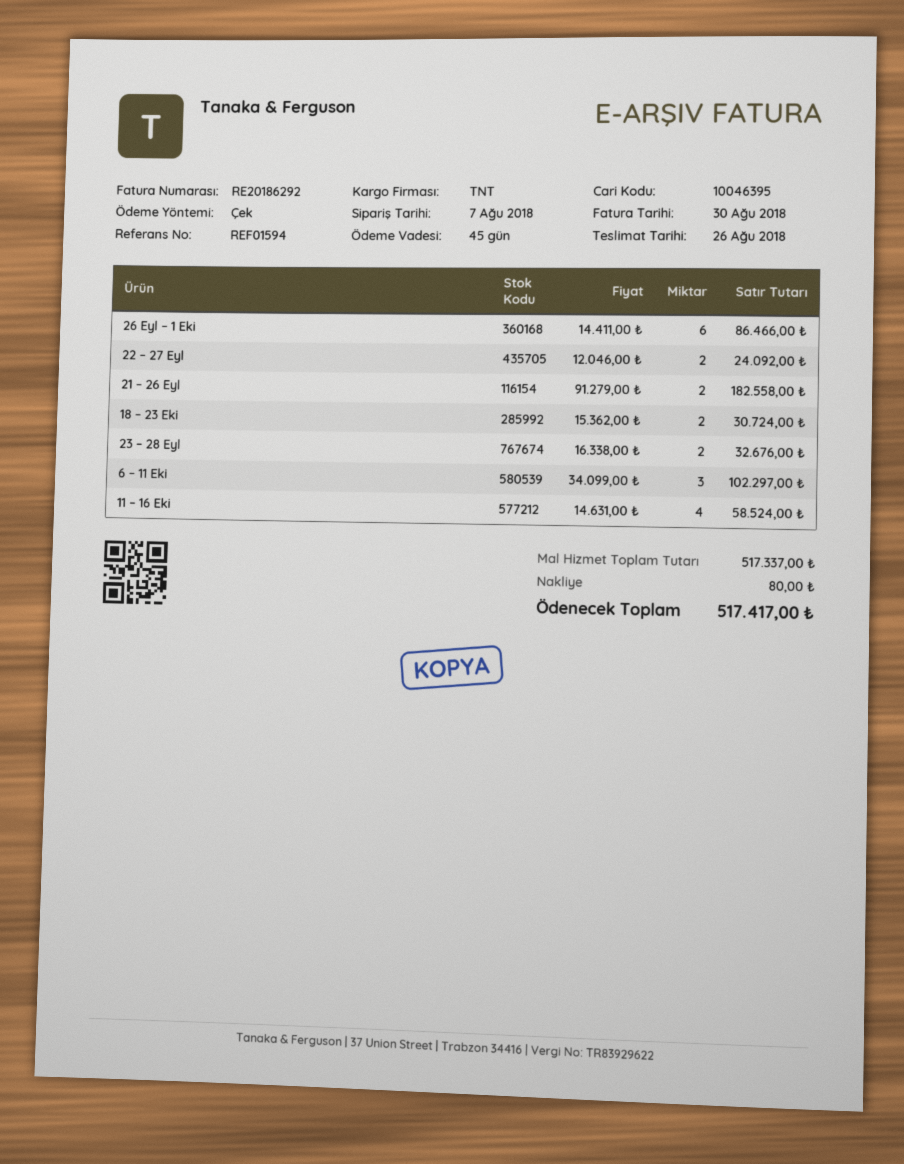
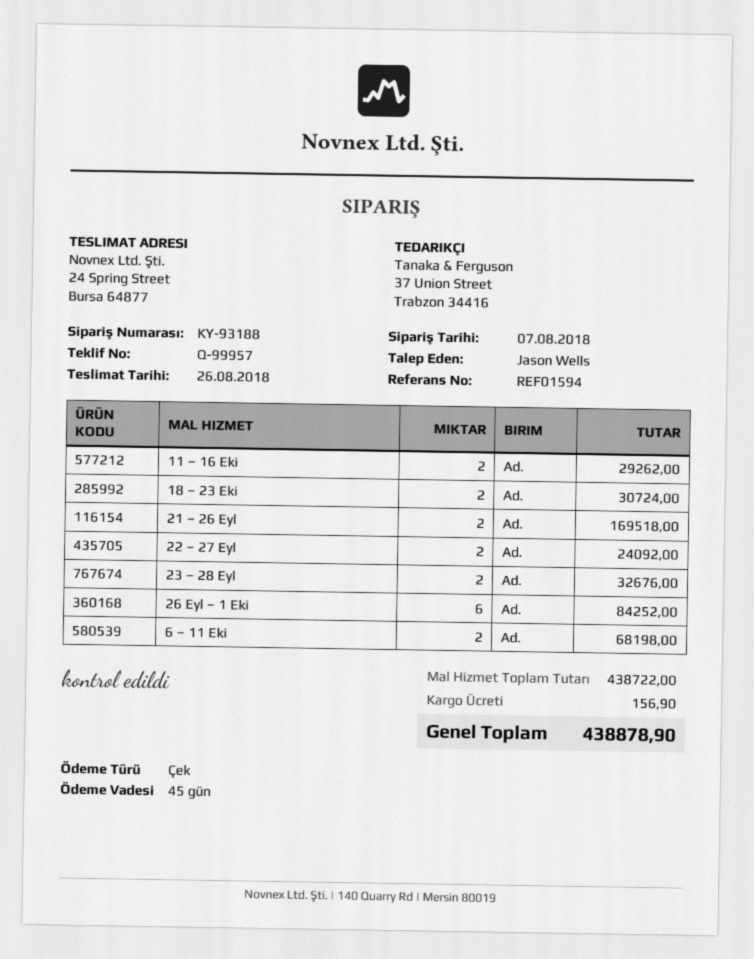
26 Eyl – 1 Eki: 6 for 86466.00 -> 6 for 84252.00
21 – 26 Eyl: 2 for 182558.00 -> 2 for 169518.00
6 – 11 Eki: 3 for 102297.00 -> 2 for 68198.00
11 – 16 Eki: 4 for 58524.00 -> 2 for 29262.00
subtotal: 517337.00 -> 438722.00
shipping: 80.00 -> 156.90
total: 517417.00 -> 438878.90

